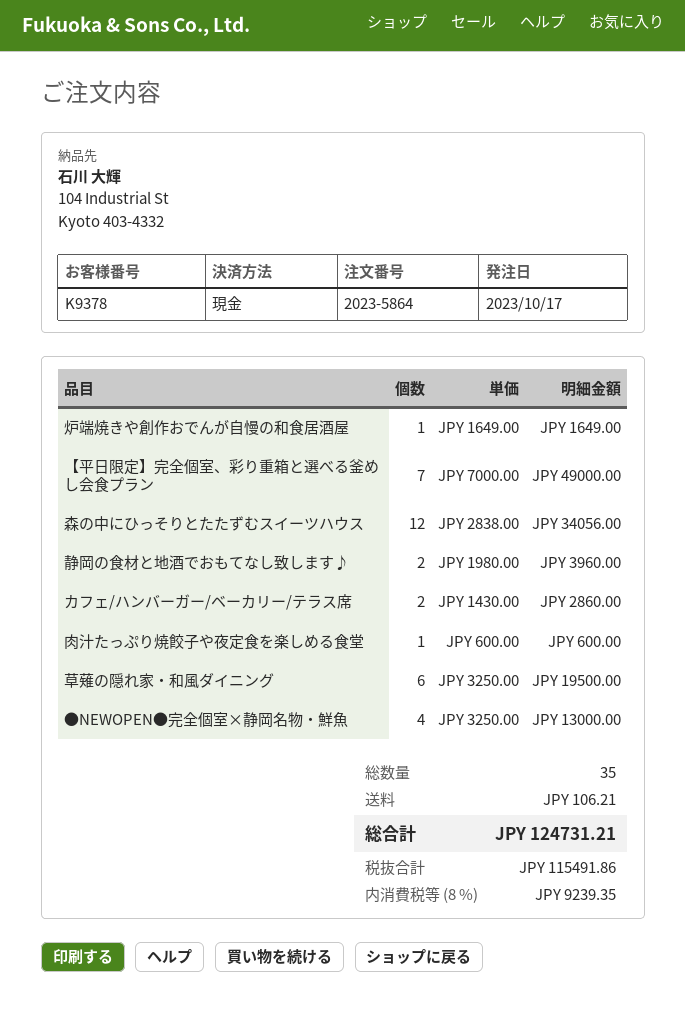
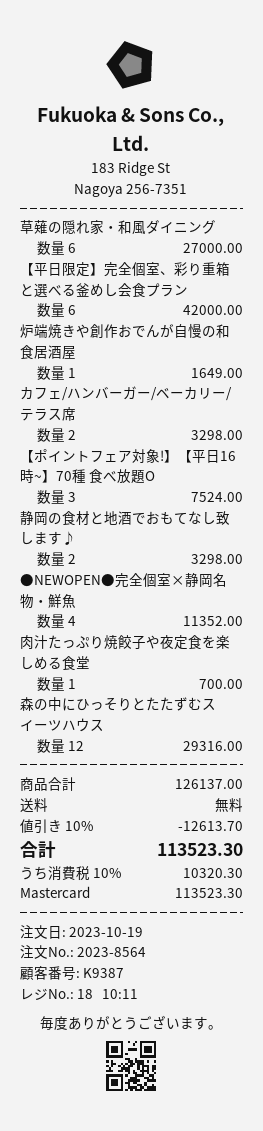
order number: 2023-5864 -> 2023-8564
order date: 2023-10-17 -> 2023-10-19
customer number: K9378 -> K9387
payment method: cash -> Mastercard
【平日限定】完全個室、彩り重箱と選べる釜めし会食プラン: 7 for 49000.00 -> 6 for 42000.00
森の中にひっそりとたたずむスイーツハウス: 12 for 34056.00 -> 12 for 29316.00
静岡の食材と地酒でおもてなし致します♪: 2 for 3960.00 -> 2 for 3298.00
カフェ/ハンバーガー/ベーカリー/テラス席: 2 for 2860.00 -> 2 for 3298.00
肉汁たっぷり焼餃子や夜定食を楽しめる食堂: 1 for 600.00 -> 1 for 700.00
草薙の隠れ家・和風ダイニング: 6 for 19500.00 -> 6 for 27000.00
●NEWOPEN●完全個室×静岡名物・鮮魚: 4 for 13000.00 -> 4 for 11352.00
【ポイントフェア対象!】【平日16時~】70種 食べ放題O: none -> 3 for 7524.00
discount: none -> 10% = 12613.70
shipping: 106.21 -> 0.00
tax: 8% = 9239.35 -> 10% = 10320.30
total: 124731.21 -> 113523.30

